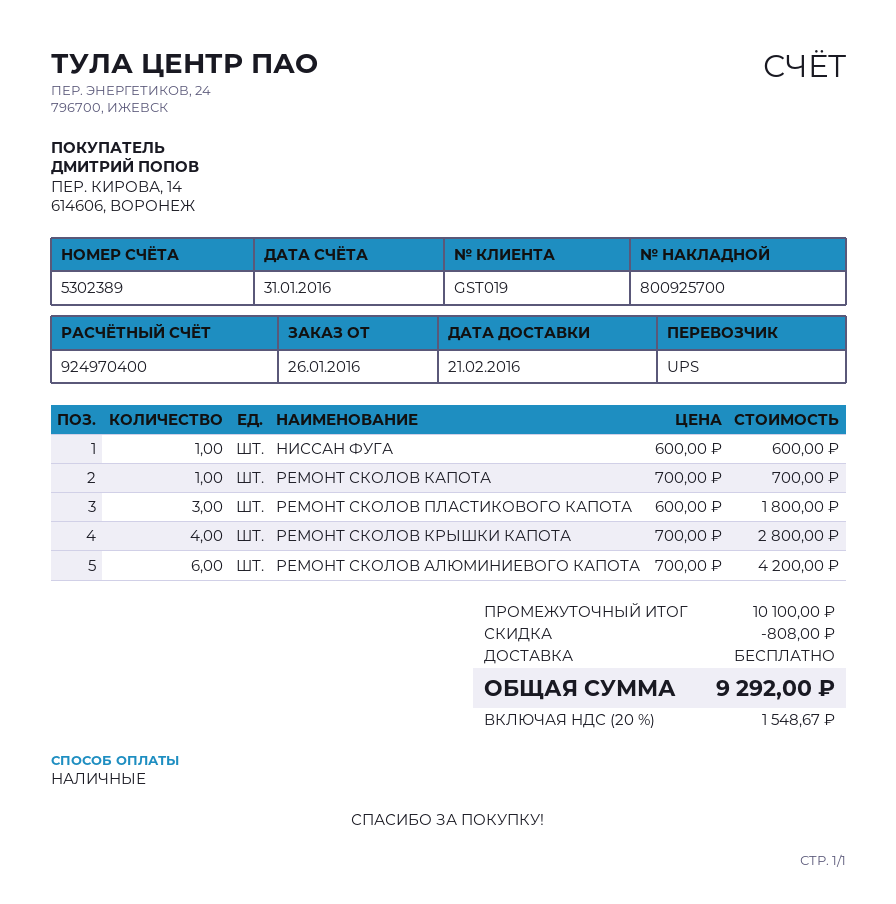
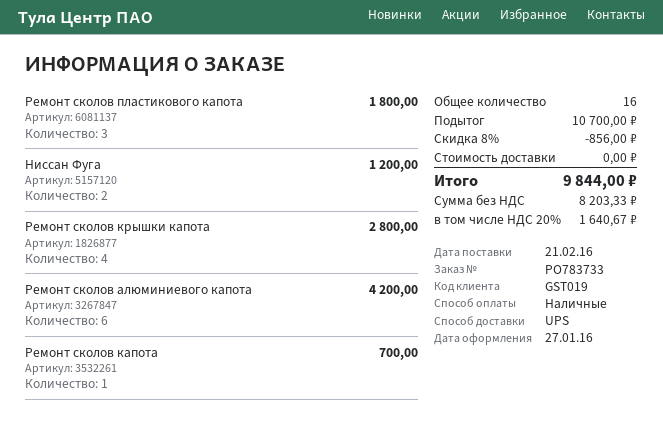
order date: 2016-01-26 -> 2016-01-27
НИССАН ФУГА: 1 for 600.00 -> 2 for 1200.00
subtotal: 10100.00 -> 10700.00
discount: 808.00 -> 856.00
tax: 20% = 1548.67 -> 20% = 1640.67
total: 9292.00 -> 9844.00

